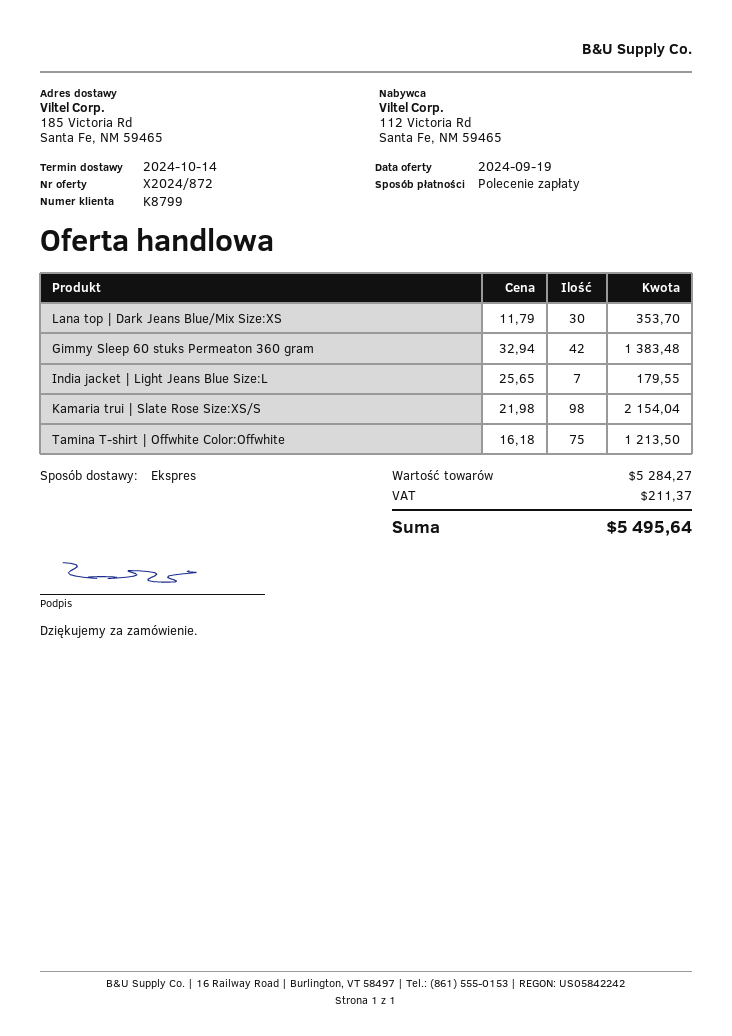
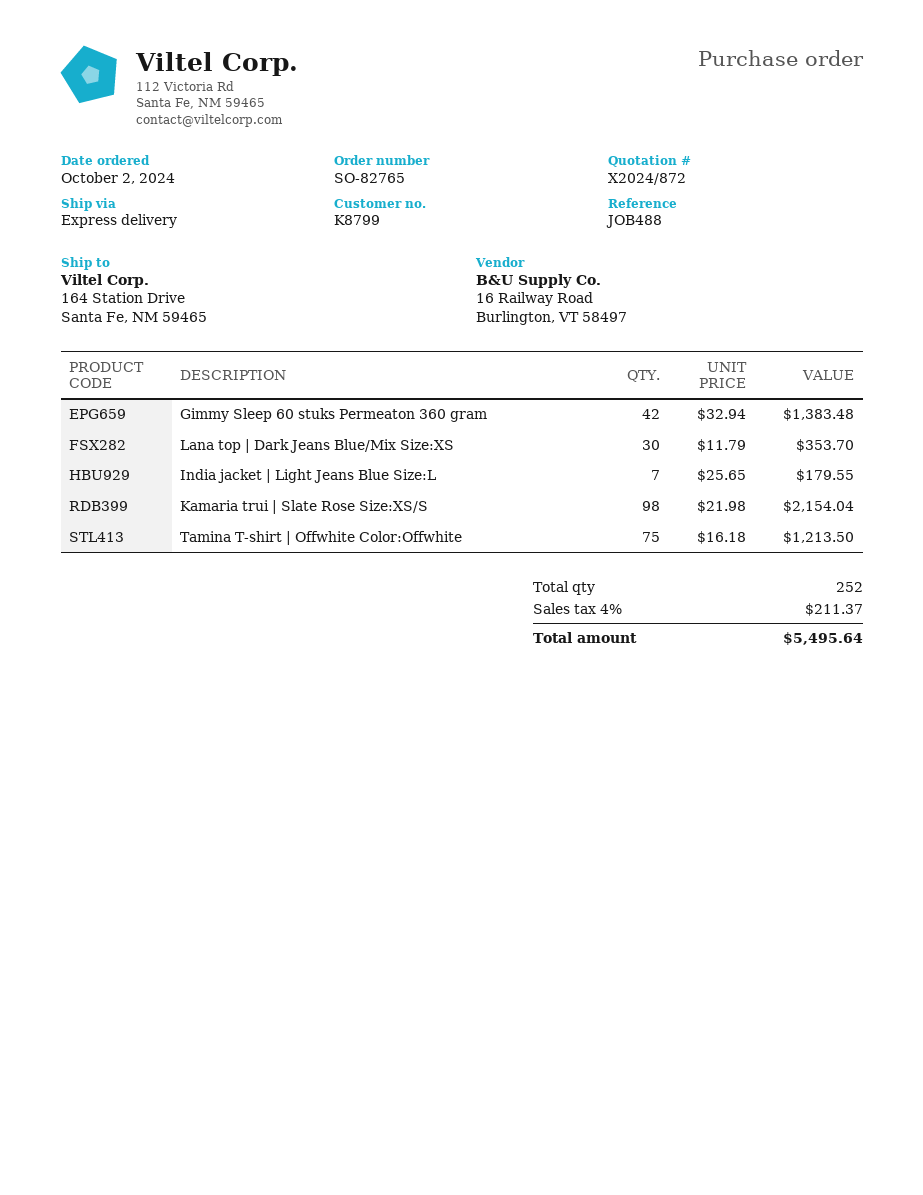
ship to: 185 Victoria Rd, Santa Fe, NM 59465 -> 164 Station Drive, Santa Fe, NM 59465

